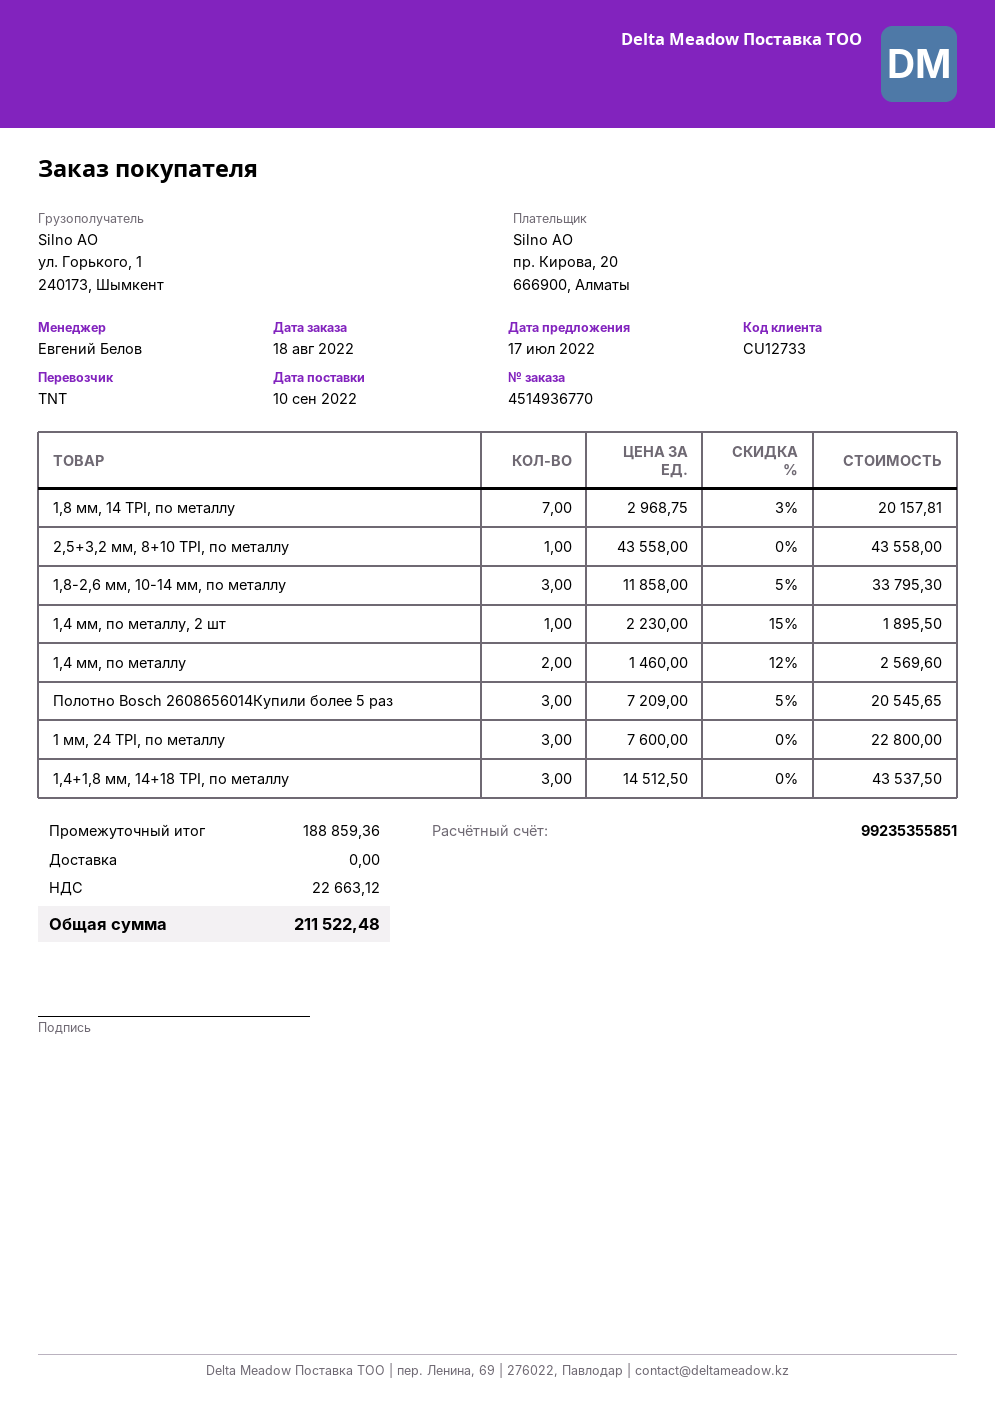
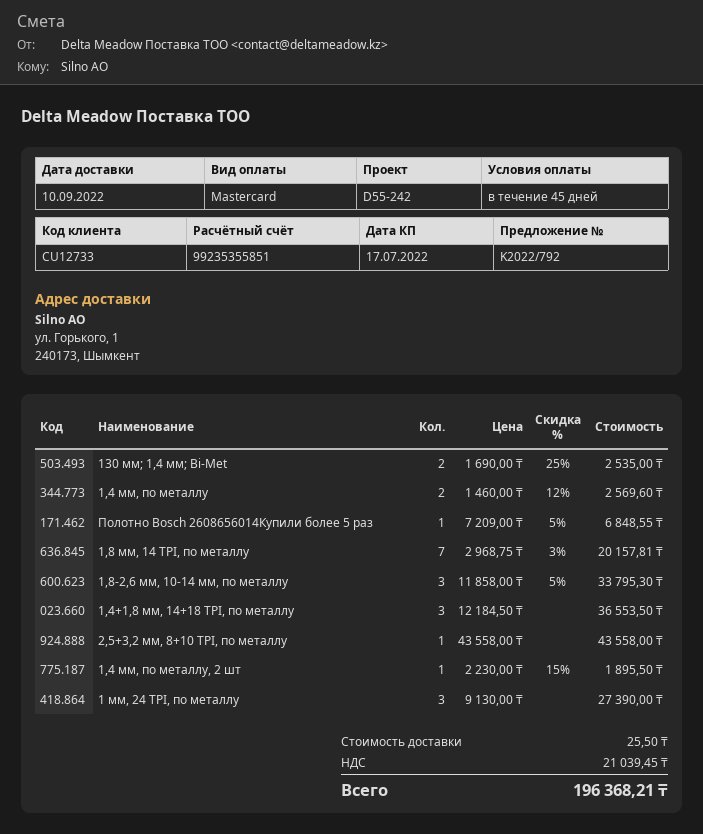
Полотно Bosch 2608656014Купили более 5 раз: 3 x 7209.00 - 5% = 20545.65 -> 1 x 7209.00 - 5% = 6848.55
1 мм, 24 TPI, по металлу: 3 x 7600.00 = 22800.00 -> 3 x 9130.00 = 27390.00
1,4+1,8 мм, 14+18 TPI, по металлу: 3 x 14512.50 = 43537.50 -> 3 x 12184.50 = 36553.50
130 мм; 1,4 мм; Bi-Met: none -> 2 x 1690.00 - 25% = 2535.00
shipping: 0.00 -> 25.50
tax: 22663.12 -> 21039.45
total: 211522.48 -> 196368.21

